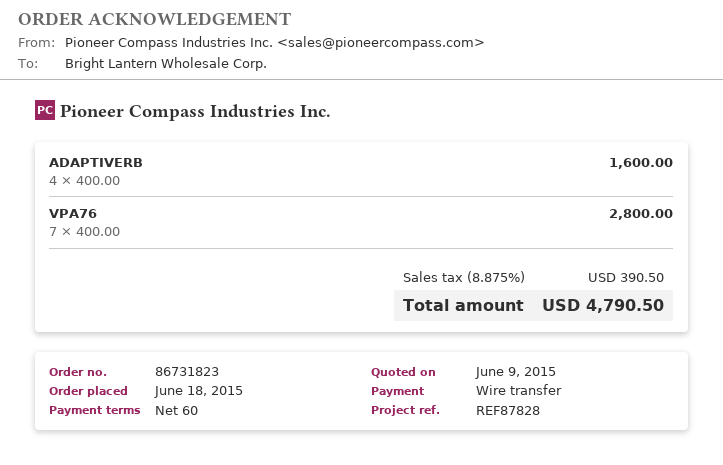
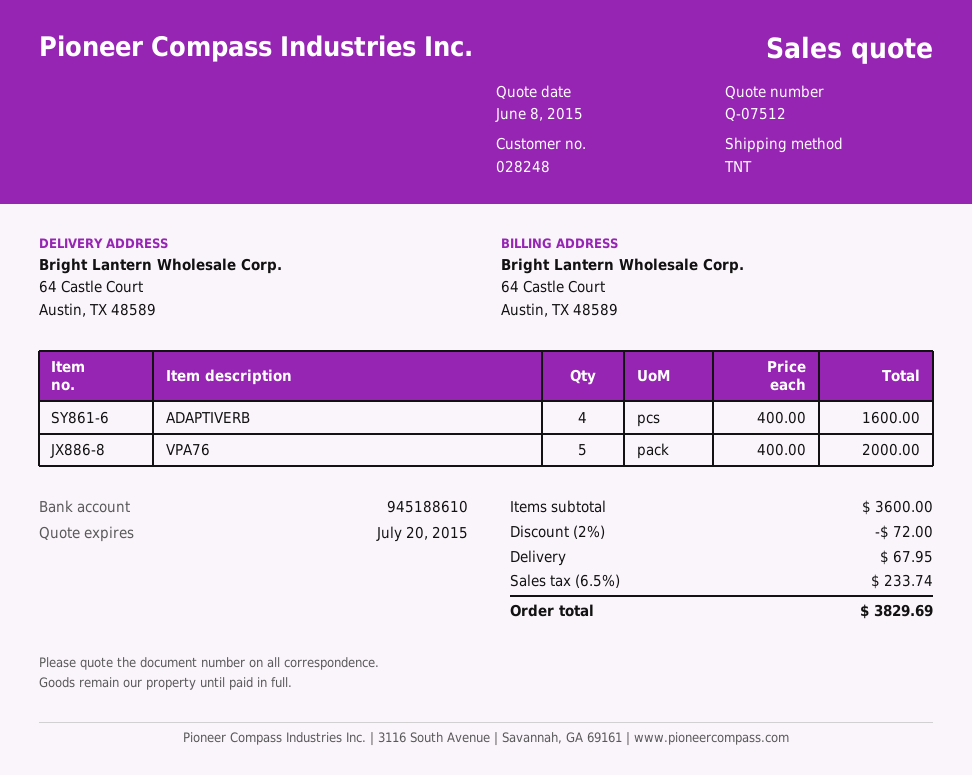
quote date: 2015-06-09 -> 2015-06-08
VPA76: 7 x 400.00 = 2800.00 -> 5 x 400.00 = 2000.00
discount: none -> 2% = 72.00
shipping: none -> 67.95
tax: 8.875% = 390.50 -> 6.5% = 233.74
total: 4790.50 -> 3829.69

